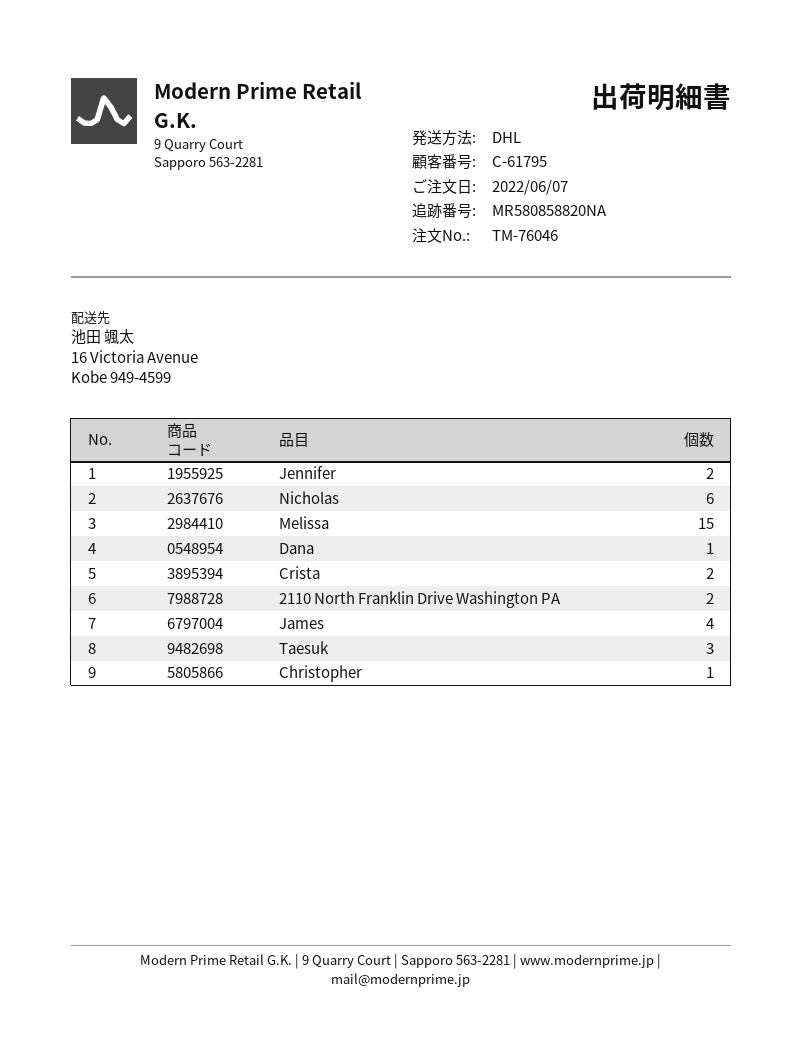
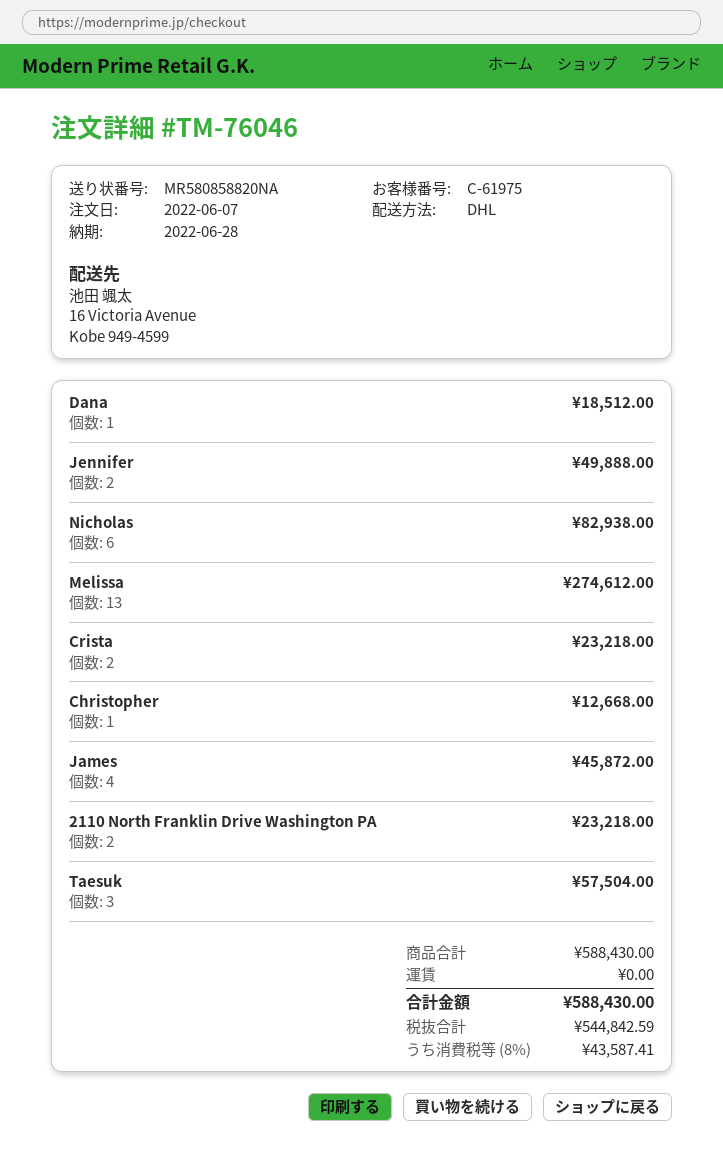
customer number: C-61795 -> C-61975
Melissa: 15 -> 13

